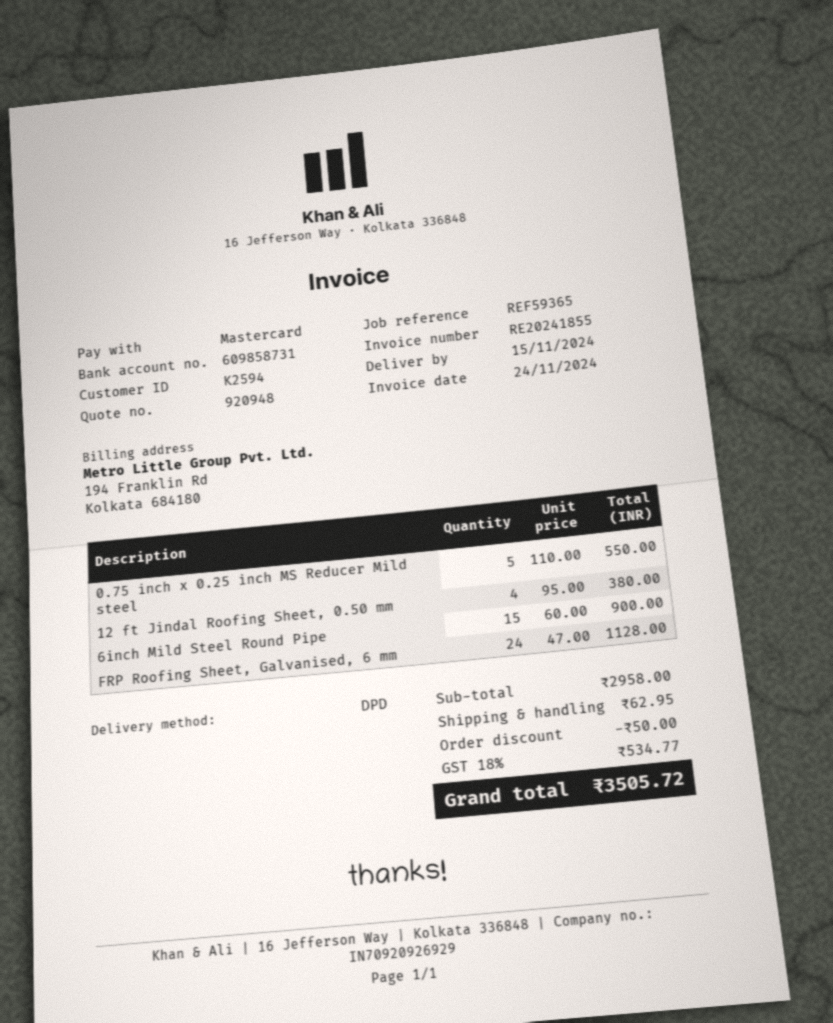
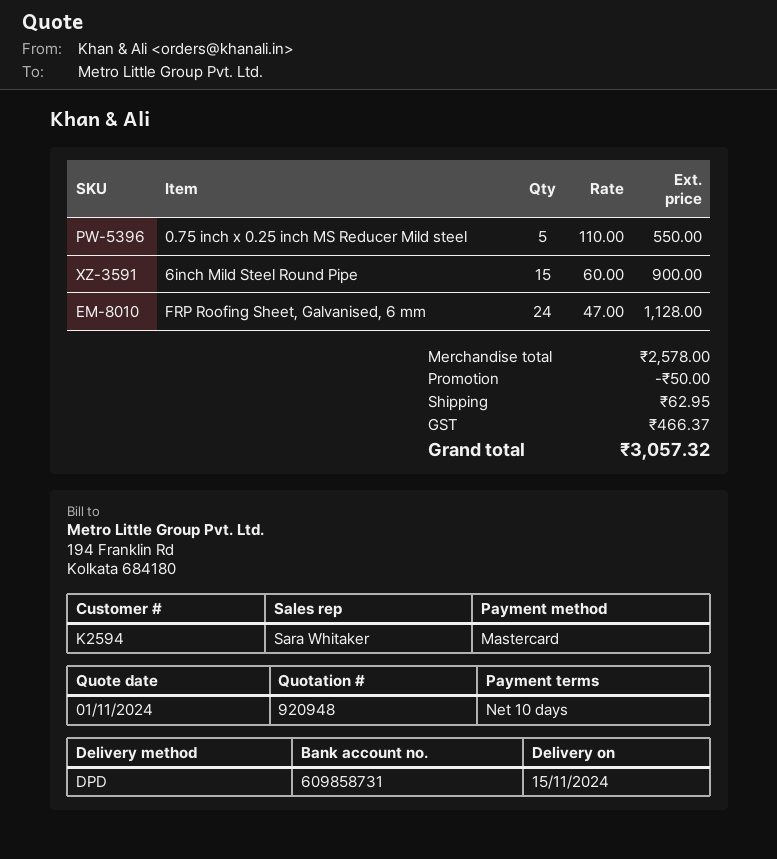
12 ft Jindal Roofing Sheet, 0.50 mm: 4 x 95.00 = 380.00 -> none
subtotal: 2958.00 -> 2578.00
tax: 534.77 -> 466.37
total: 3505.72 -> 3057.32

